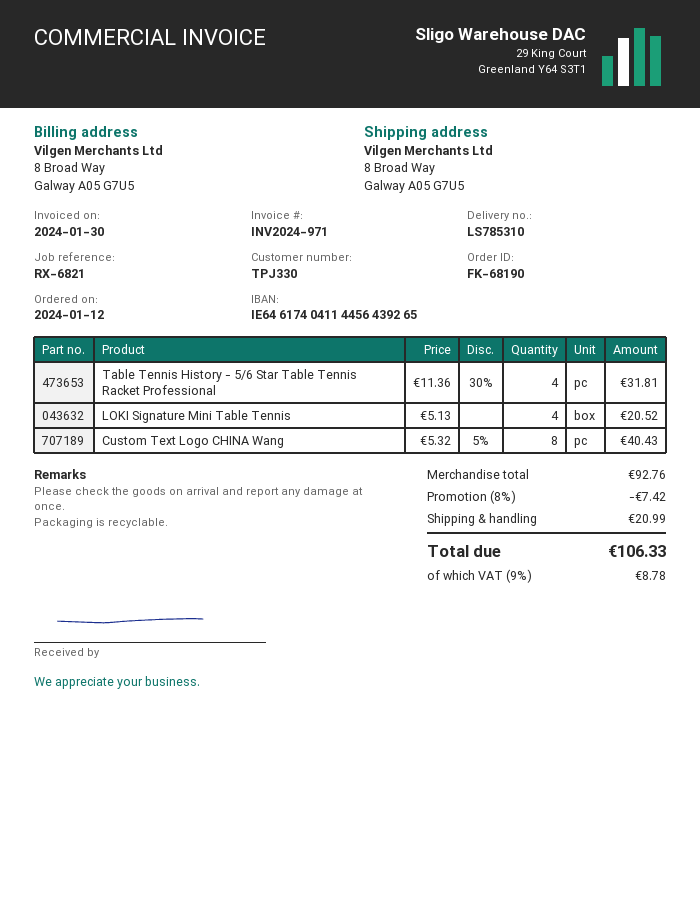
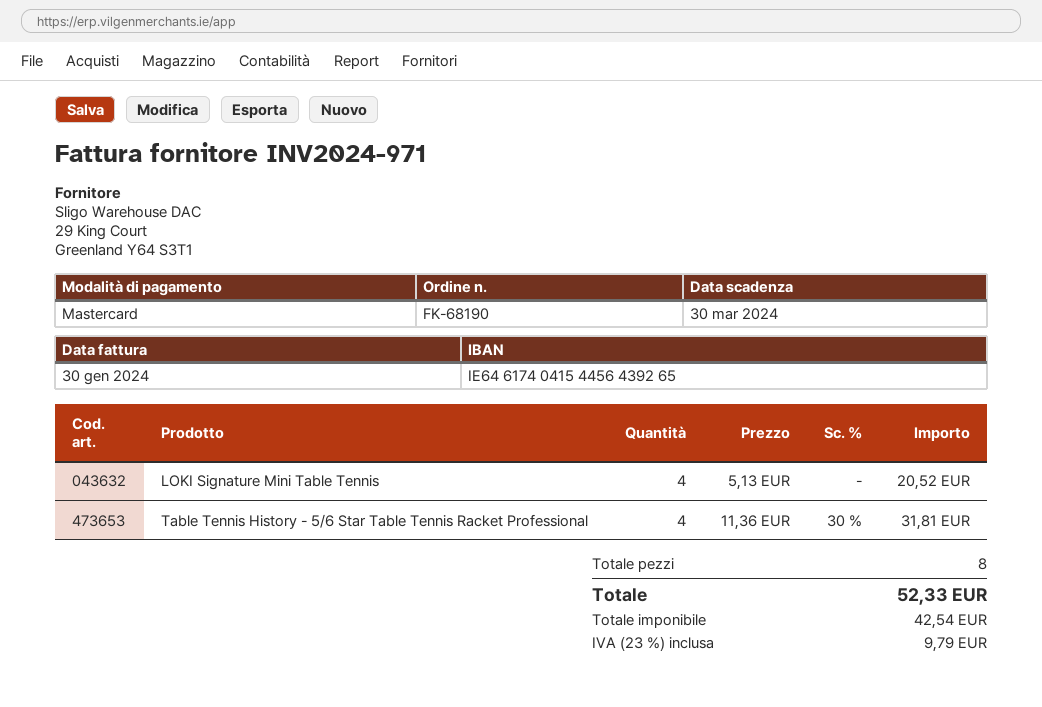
bank account: IE64617404114456439265 -> IE64617404154456439265
Custom Text Logo CHINA Wang: 8 x 5.32 - 5% = 40.43 -> none
discount: 8% = 7.42 -> none
shipping: 20.99 -> none
tax: 9% = 8.78 -> 23% = 9.79
total: 106.33 -> 52.33

